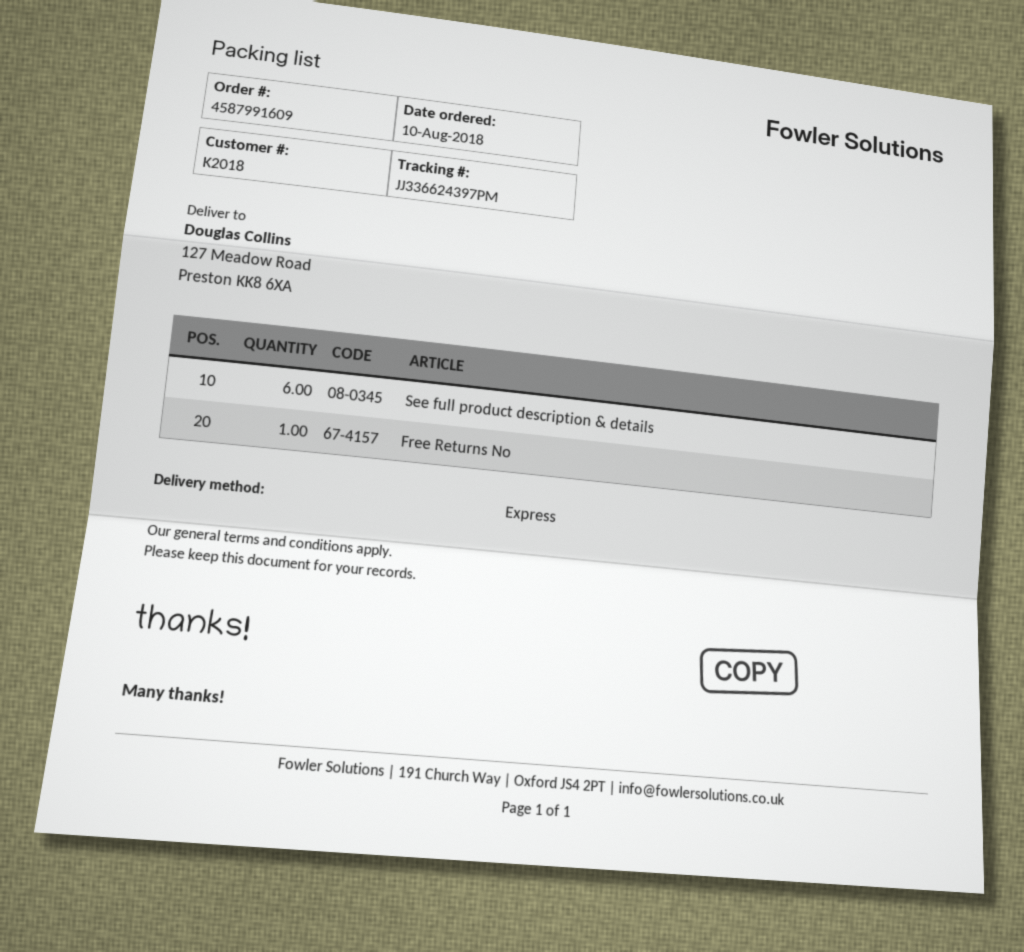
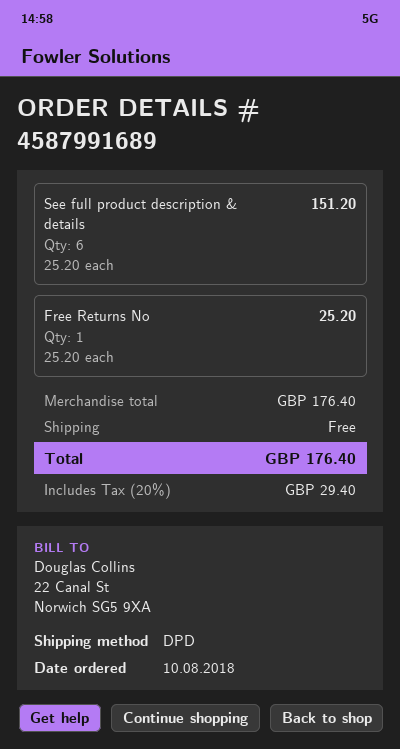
order number: 4587991609 -> 4587991689
shipping method: express -> DPD

